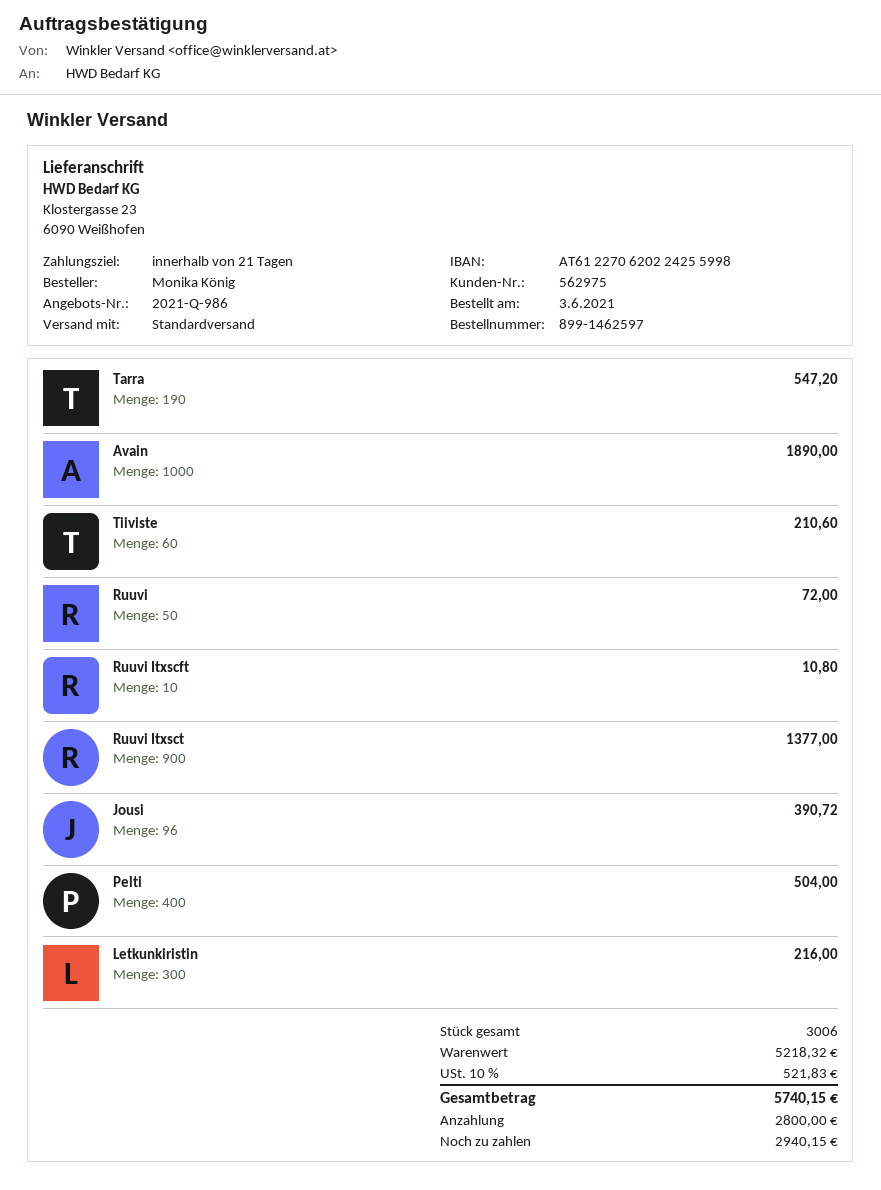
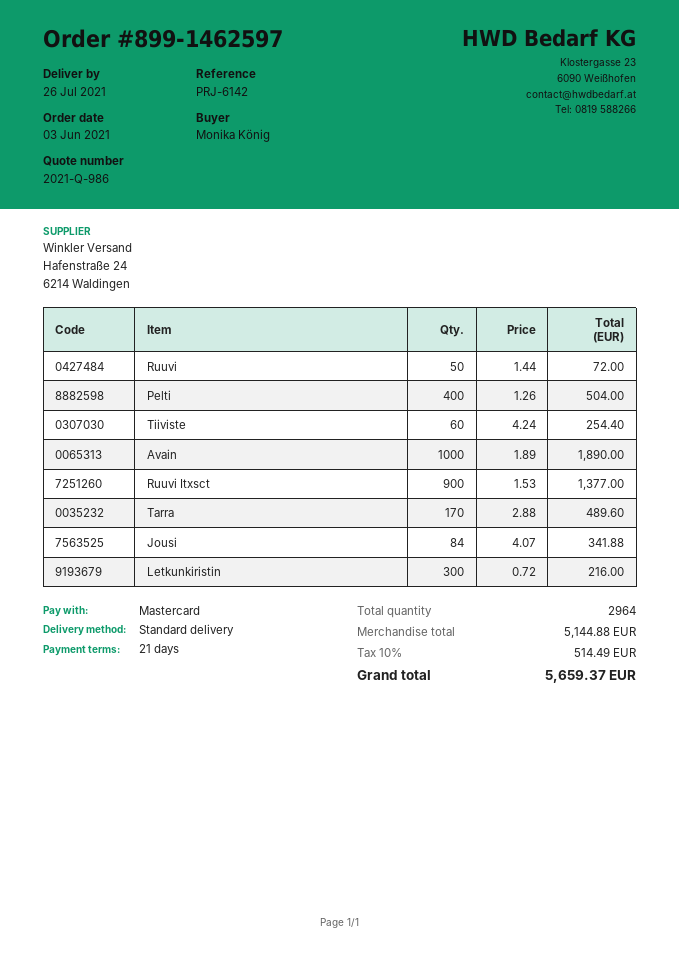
Tarra: 190 for 547.20 -> 170 for 489.60
Tiiviste: 60 for 210.60 -> 60 for 254.40
Ruuvi Itxscft: 10 for 10.80 -> none
Jousi: 96 for 390.72 -> 84 for 341.88
total quantity: 3006 -> 2964
subtotal: 5218.32 -> 5144.88
tax: 10% = 521.83 -> 10% = 514.49
total: 5740.15 -> 5659.37

